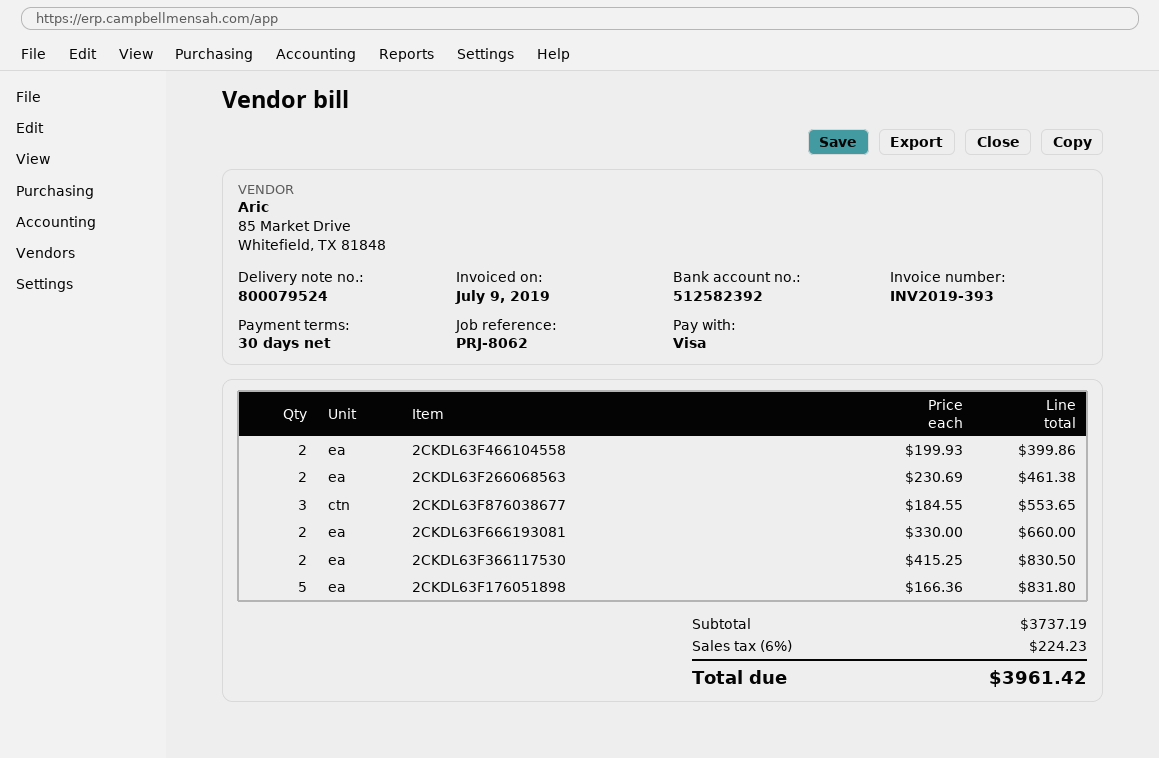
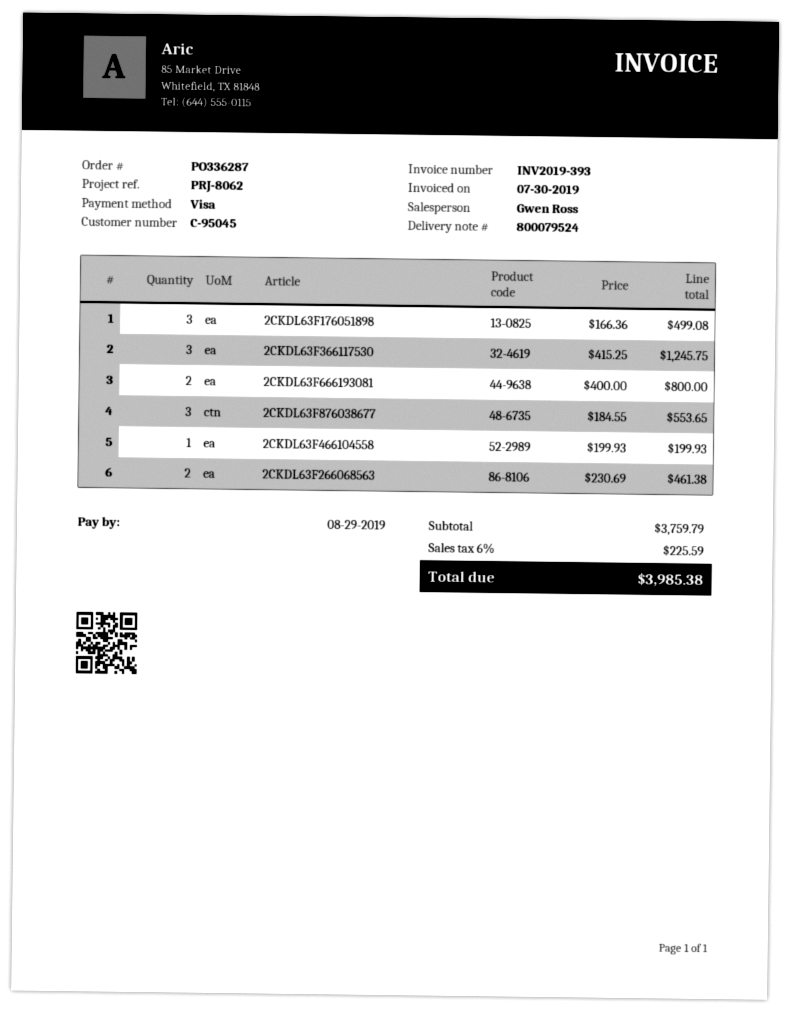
invoice date: 2019-07-09 -> 2019-07-30
2CKDL63F466104558: 2 x 199.93 = 399.86 -> 1 x 199.93 = 199.93
2CKDL63F666193081: 2 x 330.00 = 660.00 -> 2 x 400.00 = 800.00
2CKDL63F366117530: 2 x 415.25 = 830.50 -> 3 x 415.25 = 1245.75
2CKDL63F176051898: 5 x 166.36 = 831.80 -> 3 x 166.36 = 499.08
subtotal: 3737.19 -> 3759.79
tax: 6% = 224.23 -> 6% = 225.59
total: 3961.42 -> 3985.38

